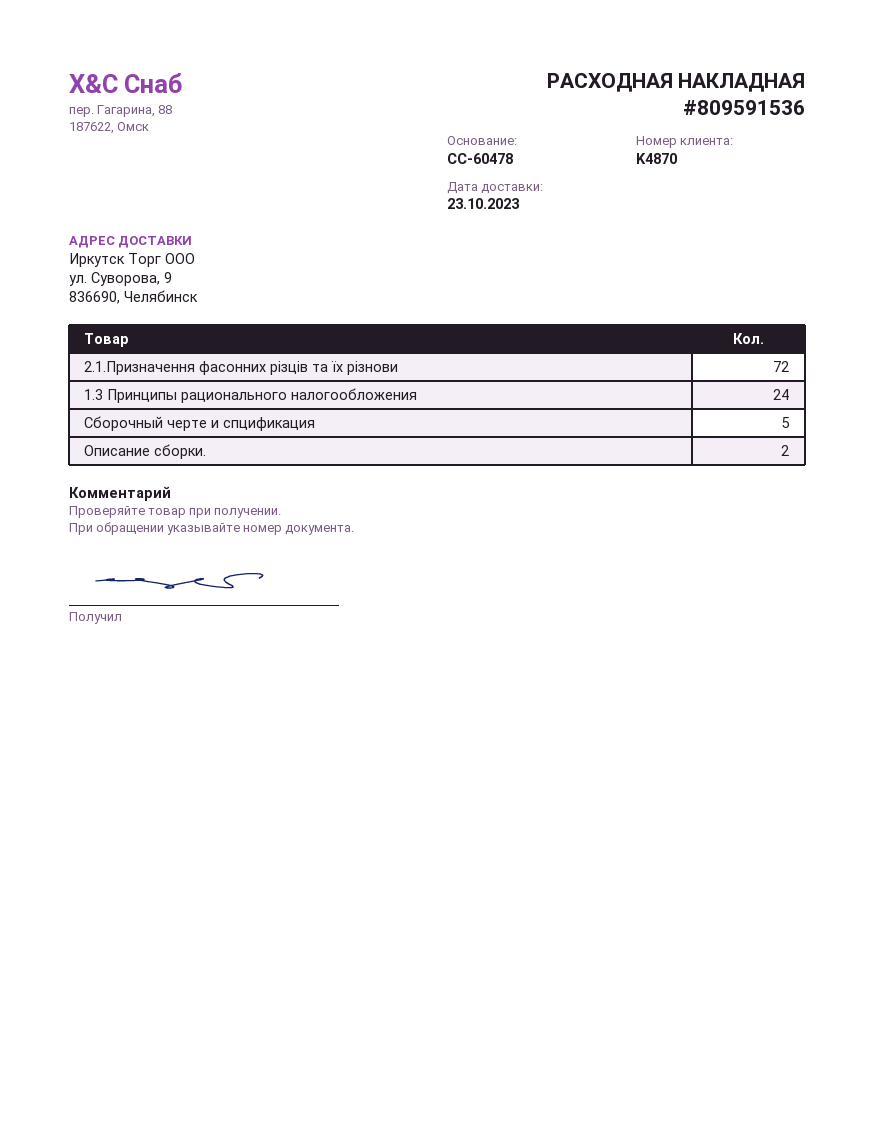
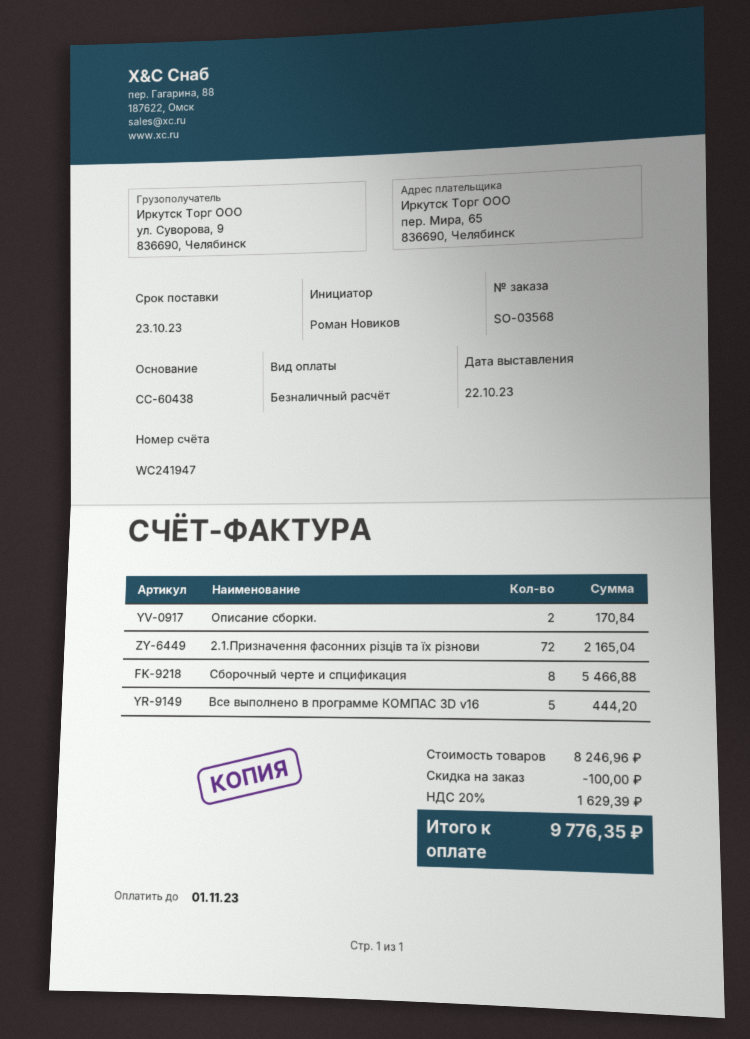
reference: CC-60478 -> CC-60438
1.3 Принципы рационального налогообложения: 24 -> none
Сборочный черте и спцификация: 5 -> 8
Все выполнено в программе КОМПАС 3D v16: none -> 5

